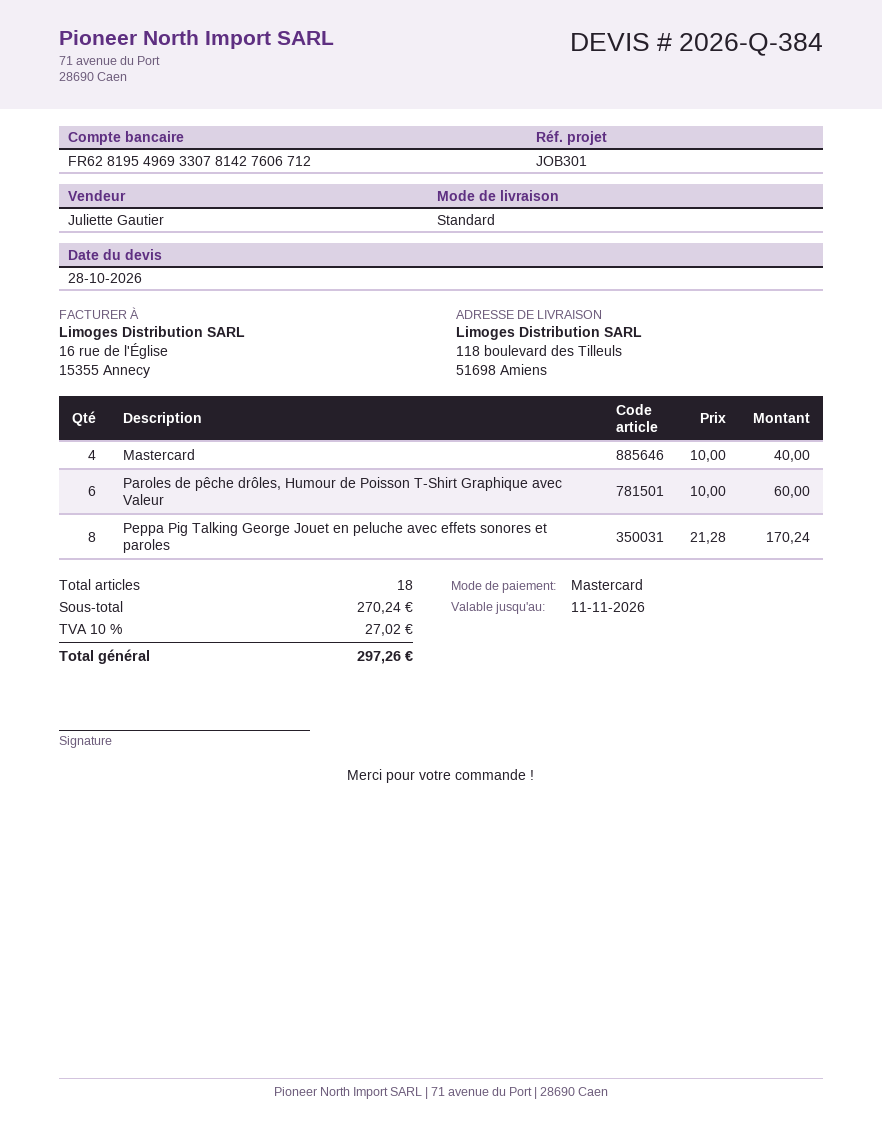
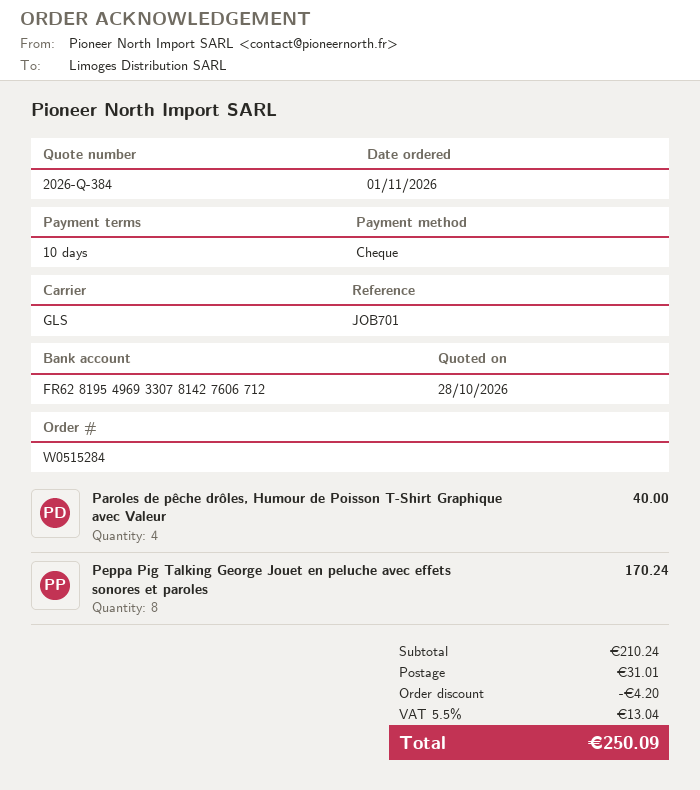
reference: JOB301 -> JOB701
payment method: Mastercard -> cheque
shipping method: standard -> GLS
Mastercard: 4 for 40.00 -> none
Paroles de pêche drôles, Humour de Poisson T-Shirt Graphique avec Valeur: 6 for 60.00 -> 4 for 40.00
subtotal: 270.24 -> 210.24
discount: none -> 4.20
shipping: none -> 31.01
tax: 10% = 27.02 -> 5.5% = 13.04
total: 297.26 -> 250.09

